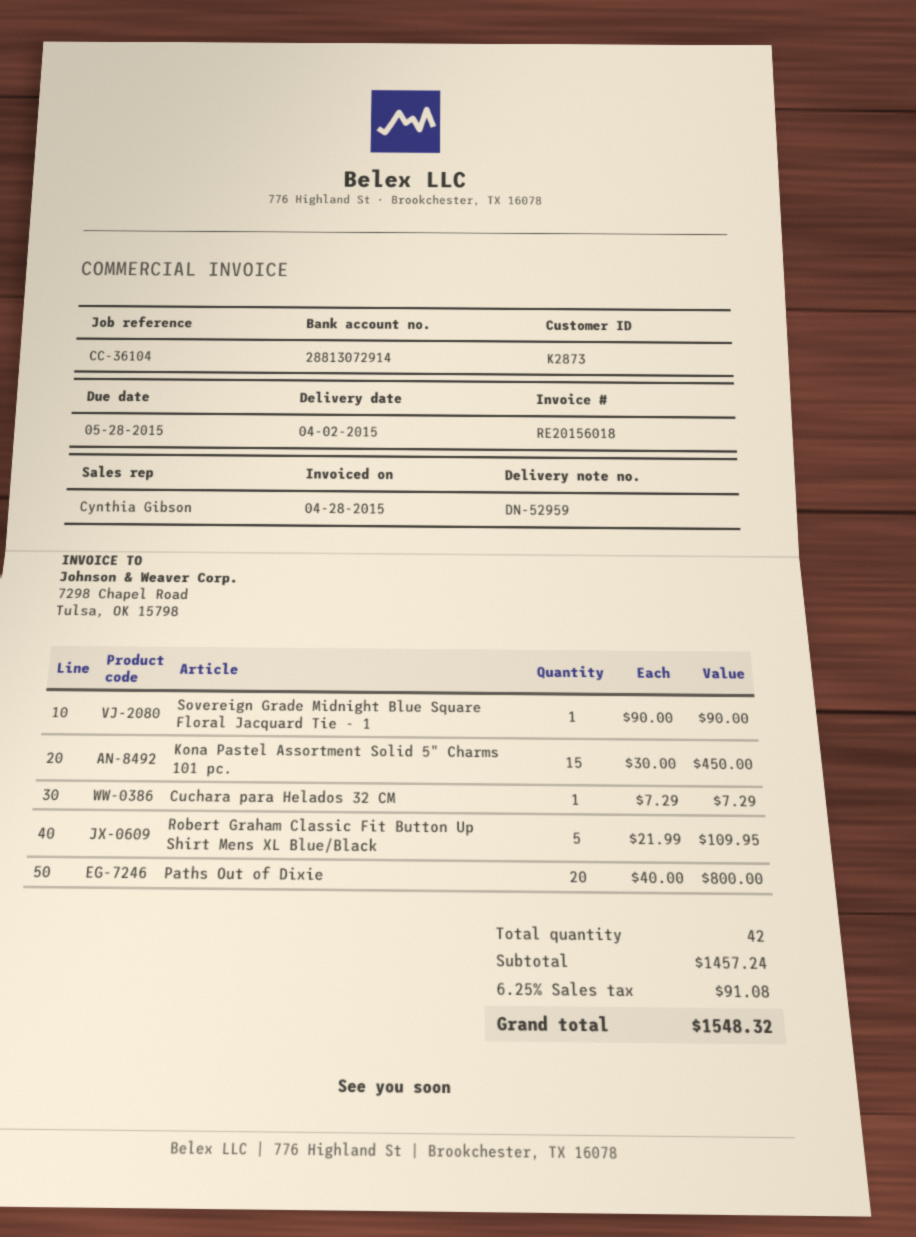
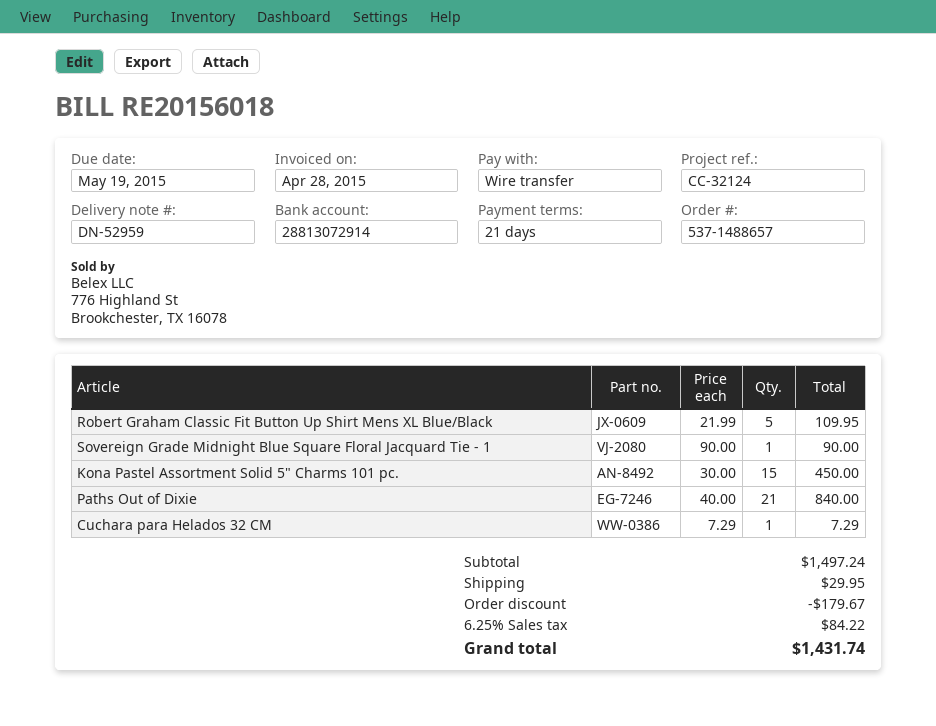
due date: 2015-05-28 -> 2015-05-19
reference: CC-36104 -> CC-32124
Paths Out of Dixie: 20 x 40.00 = 800.00 -> 21 x 40.00 = 840.00
subtotal: 1457.24 -> 1497.24
discount: none -> 179.67
shipping: none -> 29.95
tax: 6.25% = 91.08 -> 6.25% = 84.22
total: 1548.32 -> 1431.74

